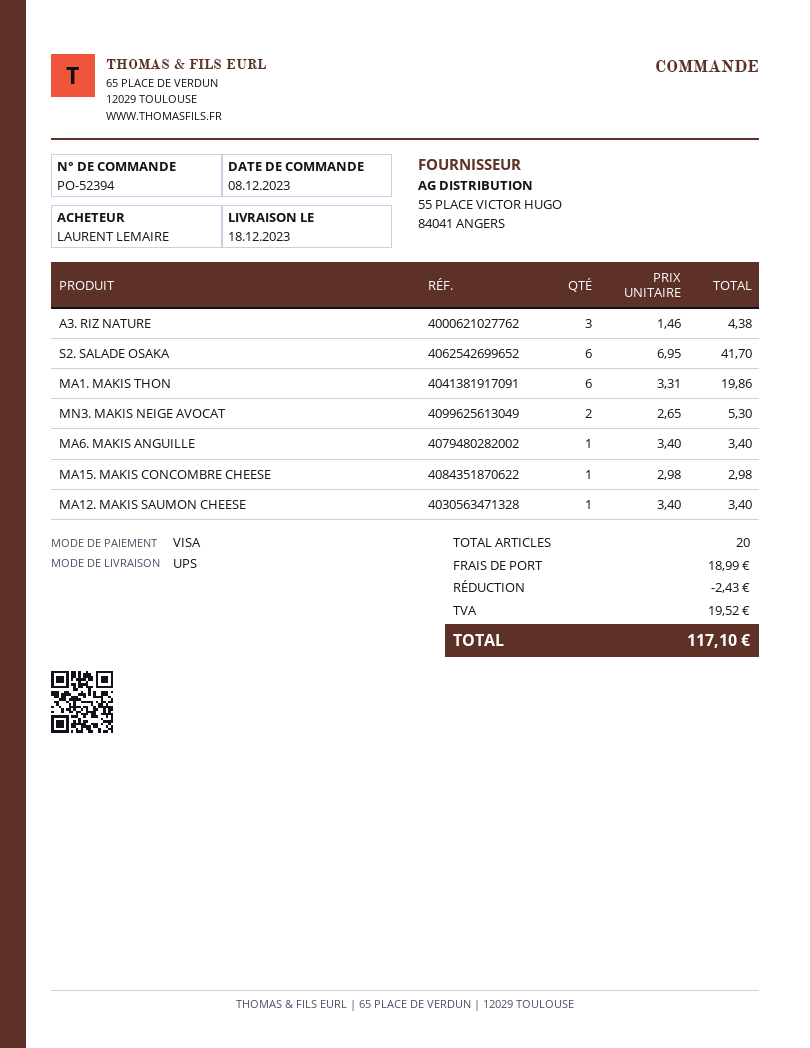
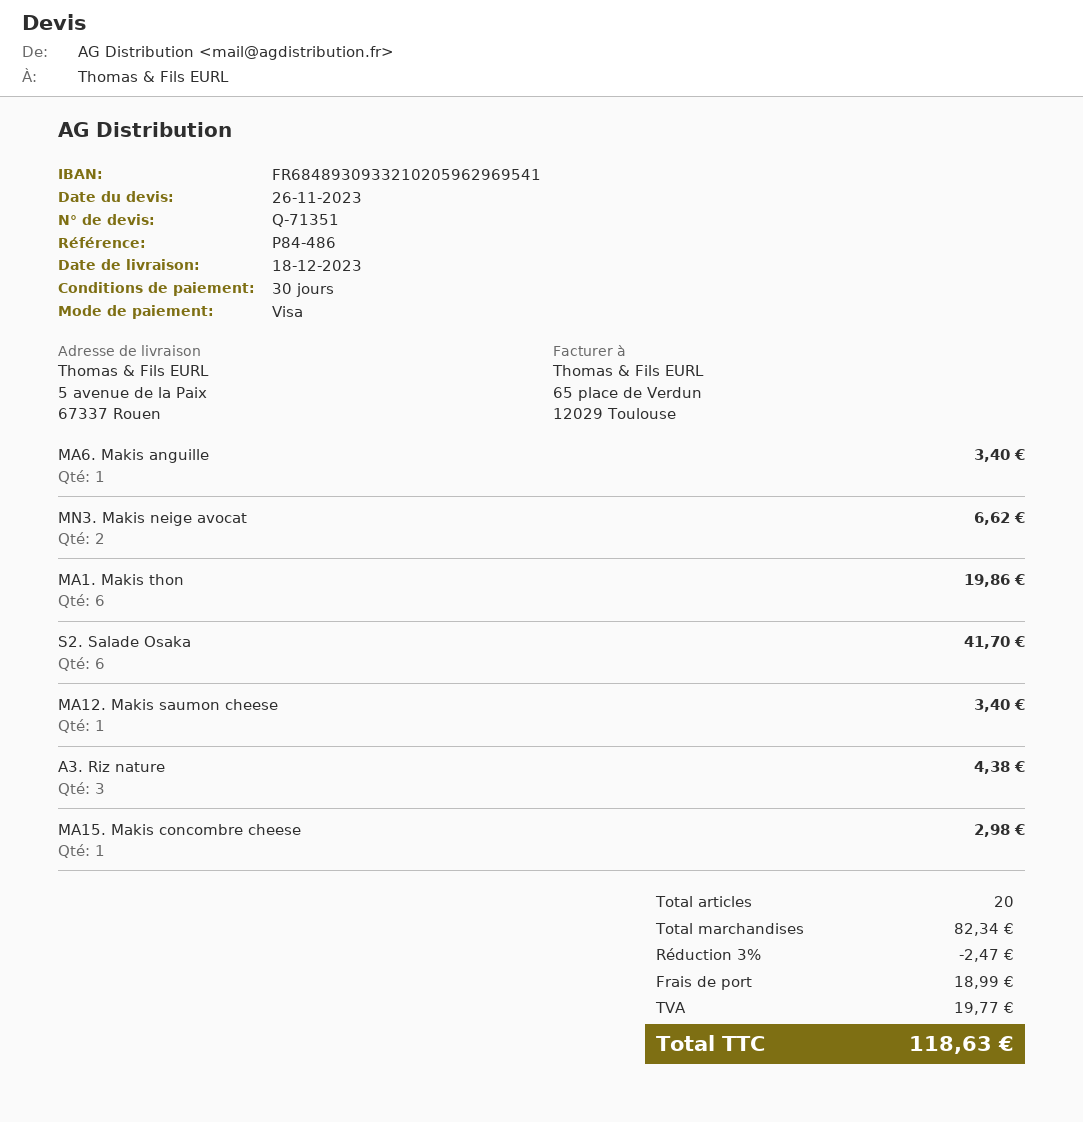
MN3. MAKIS NEIGE AVOCAT: 2 for 5.30 -> 2 for 6.62
discount: 2.43 -> 2.47
tax: 19.52 -> 19.77
total: 117.10 -> 118.63

